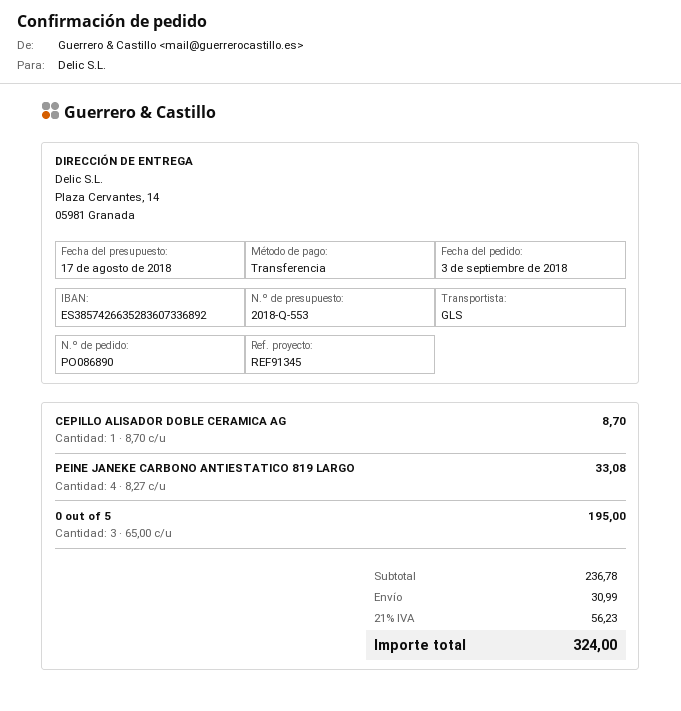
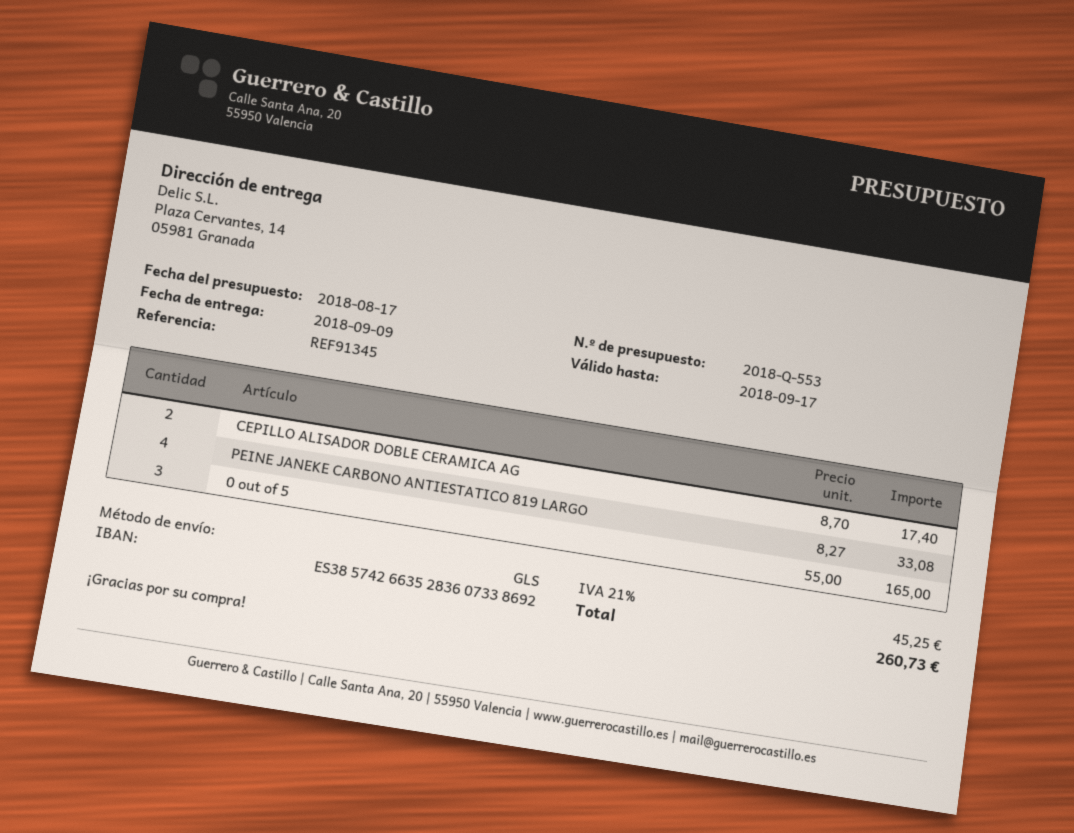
bank account: ES3857426635283607336892 -> ES3857426635283607338692
CEPILLO ALISADOR DOBLE CERAMICA AG: 1 x 8.70 = 8.70 -> 2 x 8.70 = 17.40
0 out of 5: 3 x 65.00 = 195.00 -> 3 x 55.00 = 165.00
shipping: 30.99 -> none
tax: 21% = 56.23 -> 21% = 45.25
total: 324.00 -> 260.73

